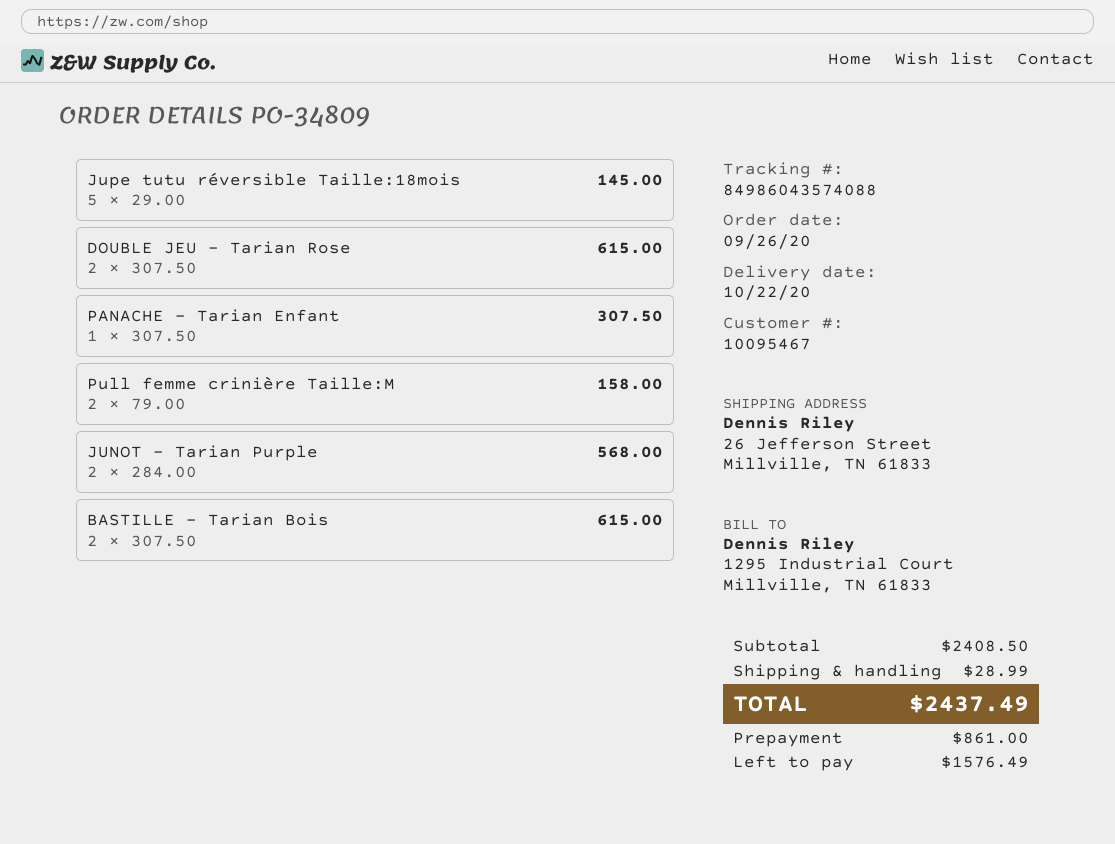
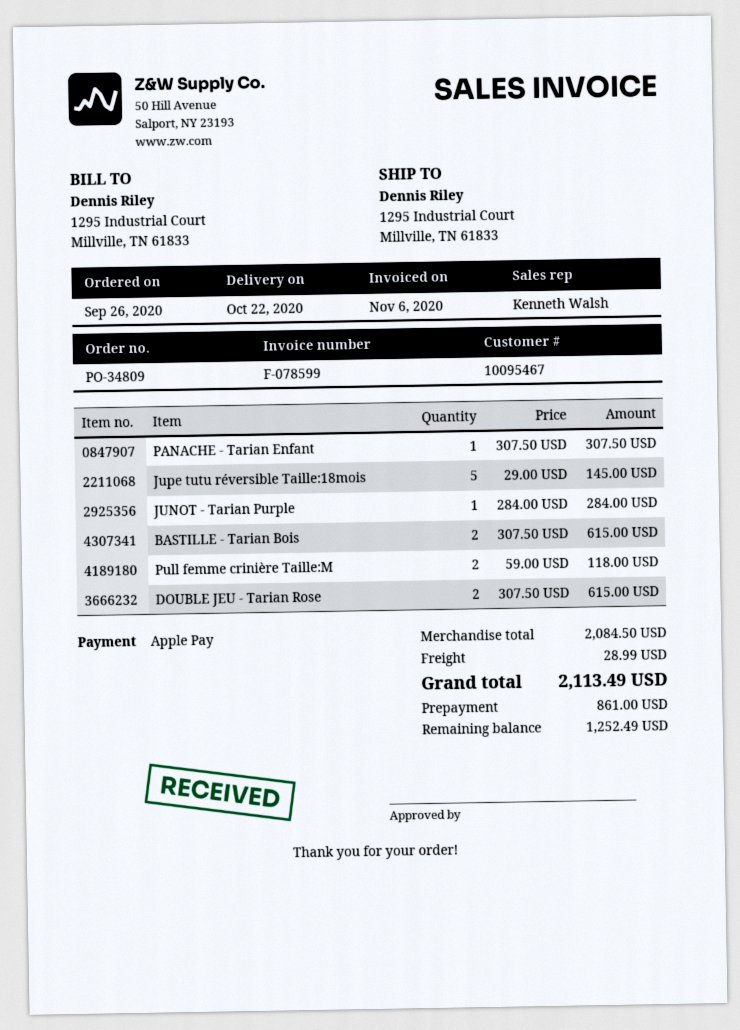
ship to: 26 Jefferson Street, Millville, TN 61833 -> 1295 Industrial Court, Millville, TN 61833
Pull femme crinière Taille:M: 2 x 79.00 = 158.00 -> 2 x 59.00 = 118.00
JUNOT - Tarian Purple: 2 x 284.00 = 568.00 -> 1 x 284.00 = 284.00
subtotal: 2408.50 -> 2084.50
total: 2437.49 -> 2113.49
balance: 1576.49 -> 1252.49

